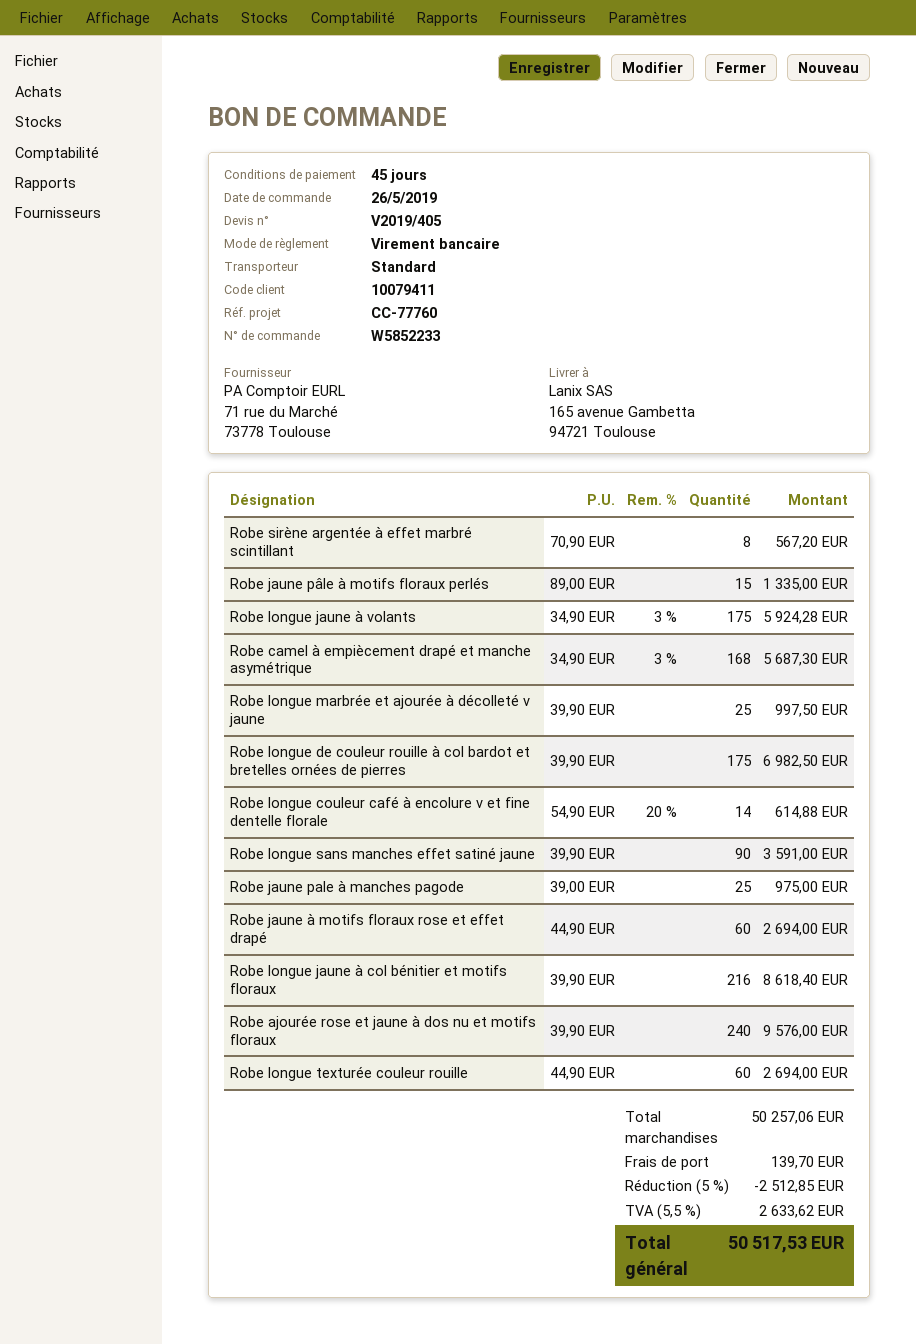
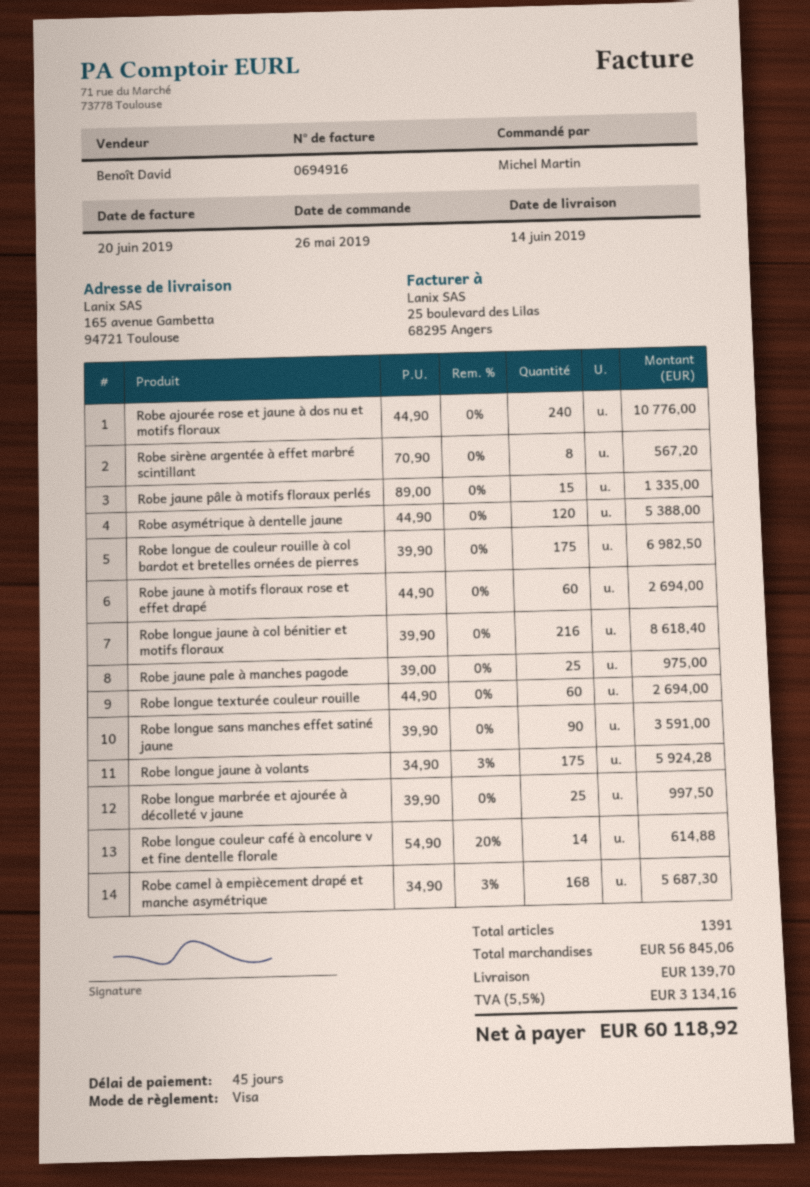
payment method: bank transfer -> Visa
Robe ajourée rose et jaune à dos nu et motifs floraux: 240 x 39.90 = 9576.00 -> 240 x 44.90 = 10776.00
Robe asymétrique à dentelle jaune: none -> 120 x 44.90 = 5388.00
subtotal: 50257.06 -> 56845.06
discount: 5% = 2512.85 -> none
tax: 5.5% = 2633.62 -> 5.5% = 3134.16
total: 50517.53 -> 60118.92

